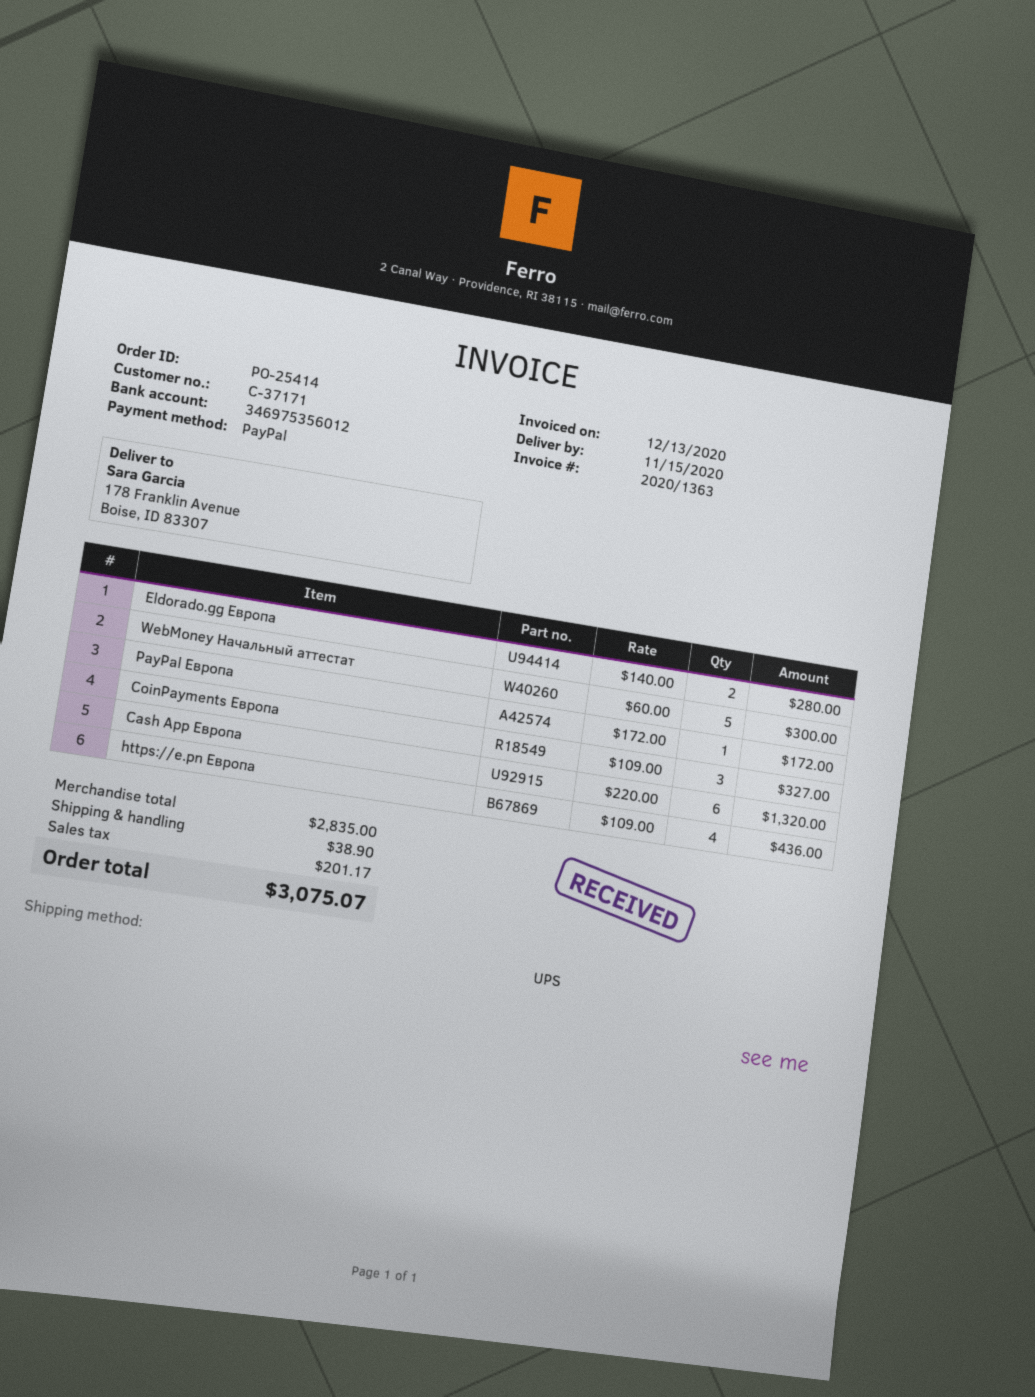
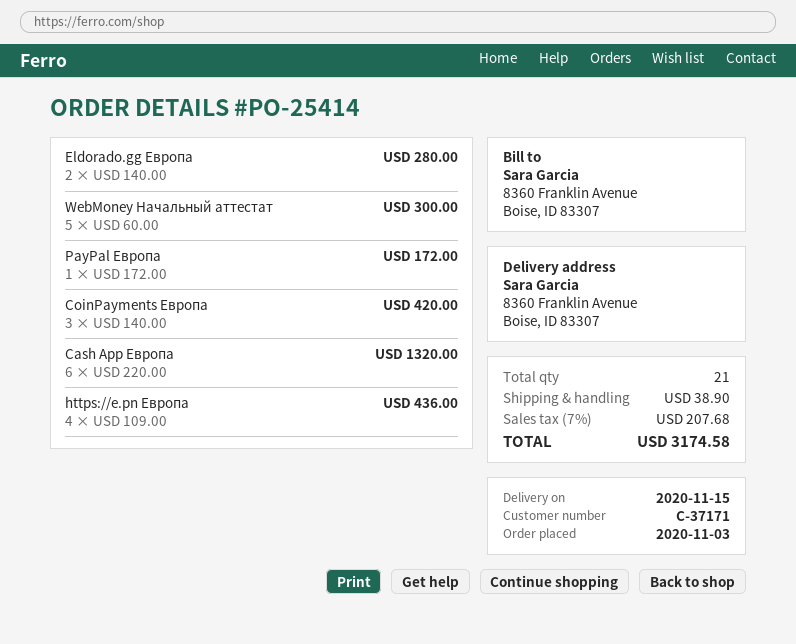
ship to: 178 Franklin Avenue, Boise, ID 83307 -> 8360 Franklin Avenue, Boise, ID 83307
CoinPayments Европа: 3 x 109.00 = 327.00 -> 3 x 140.00 = 420.00
tax: 201.17 -> 207.68
total: 3075.07 -> 3174.58

